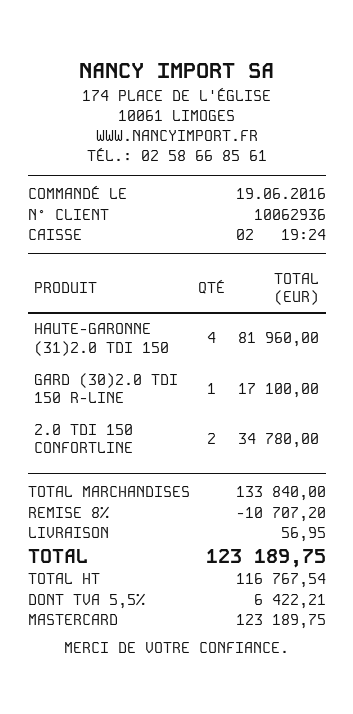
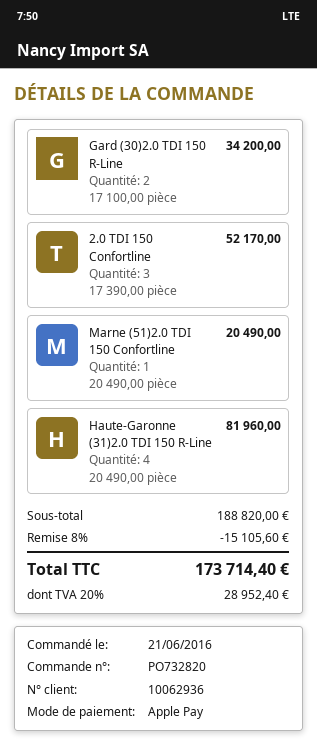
order date: 2016-06-19 -> 2016-06-21
payment method: Mastercard -> Apple Pay
GARD (30)2.0 TDI 150 R-LINE: 1 for 17100.00 -> 2 for 34200.00
2.0 TDI 150 CONFORTLINE: 2 for 34780.00 -> 3 for 52170.00
Marne (51)2.0 TDI 150 Confortline: none -> 1 for 20490.00
subtotal: 133840.00 -> 188820.00
discount: 8% = 10707.20 -> 8% = 15105.60
shipping: 56.95 -> none
tax: 5.5% = 6422.21 -> 20% = 28952.40
total: 123189.75 -> 173714.40

